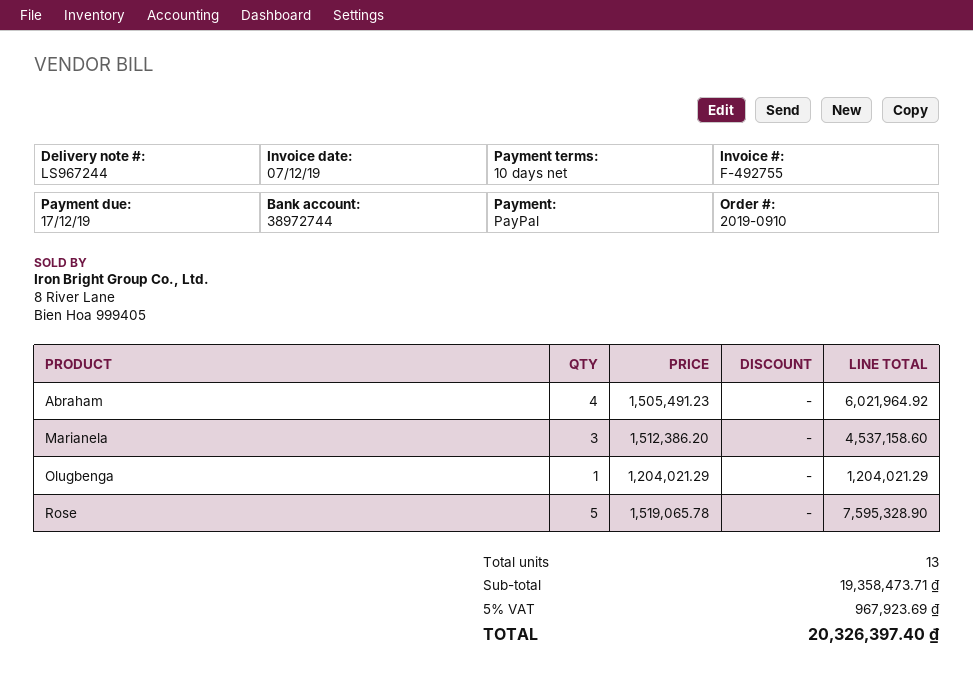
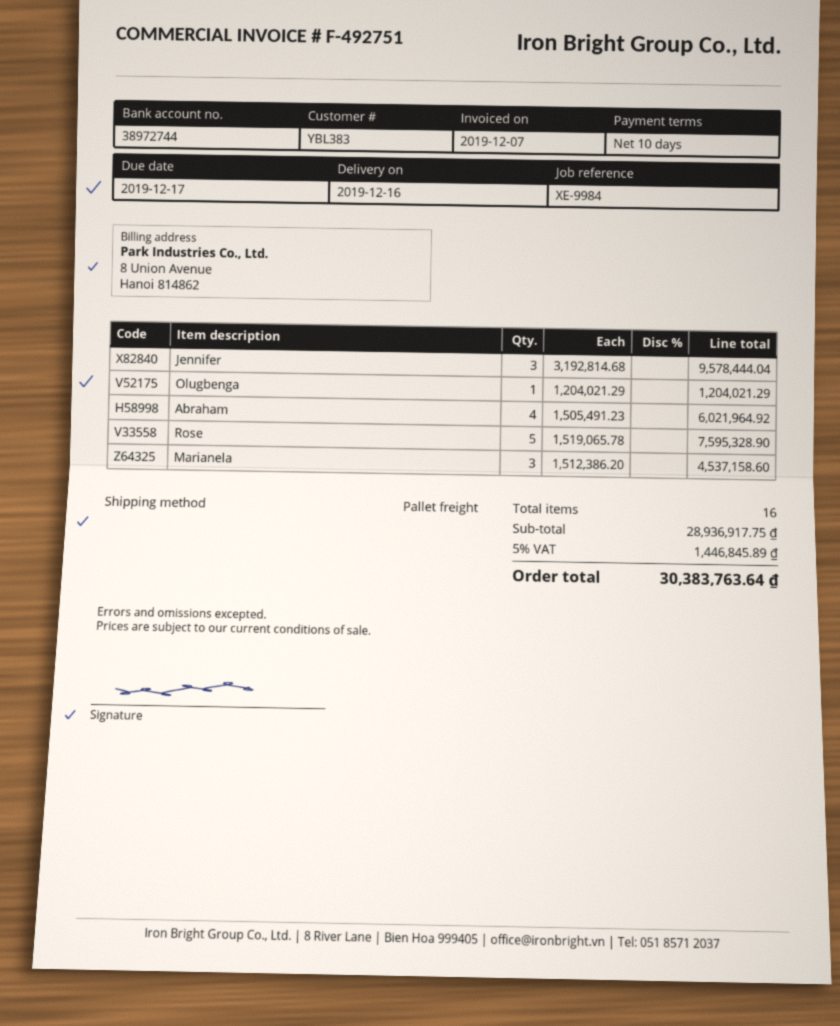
invoice number: F-492755 -> F-492751
Jennifer: none -> 3 x 3192814.68 = 9578444.04
total quantity: 13 -> 16
subtotal: 19358473.71 -> 28936917.75
tax: 5% = 967923.69 -> 5% = 1446845.89
total: 20326397.40 -> 30383763.64

